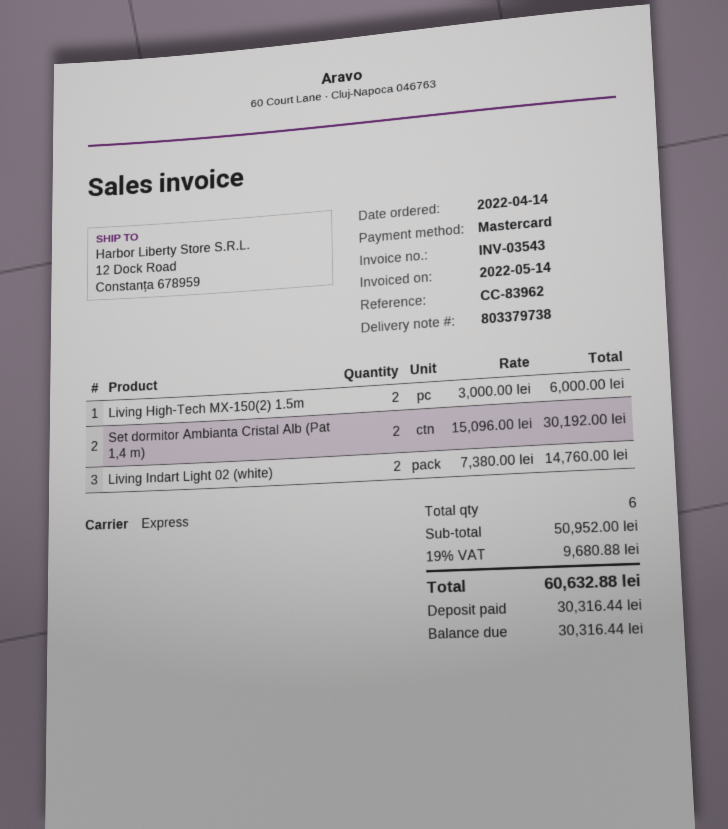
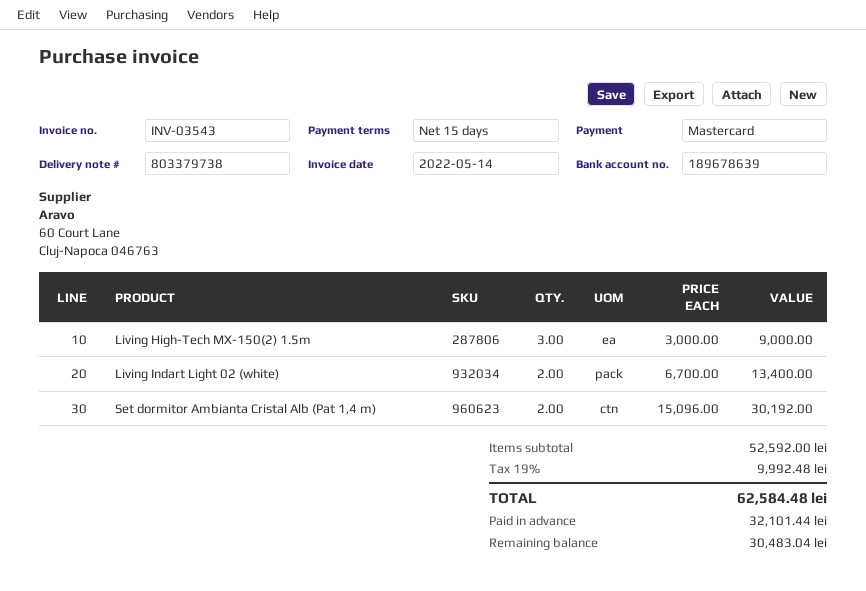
Living High-Tech МХ-150(2) 1.5m: 2 x 3000.00 = 6000.00 -> 3 x 3000.00 = 9000.00
Living Indart Light 02 (white): 2 x 7380.00 = 14760.00 -> 2 x 6700.00 = 13400.00
subtotal: 50952.00 -> 52592.00
tax: 19% = 9680.88 -> 19% = 9992.48
total: 60632.88 -> 62584.48
deposit: 30316.44 -> 32101.44
balance: 30316.44 -> 30483.04

